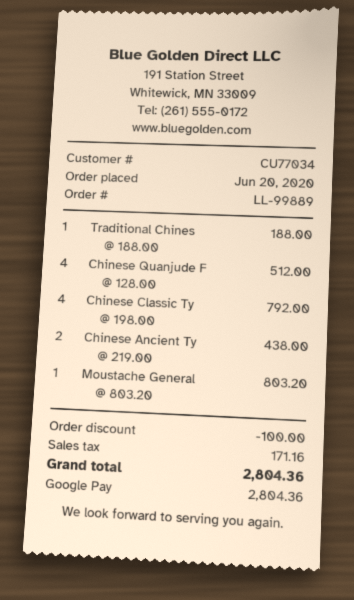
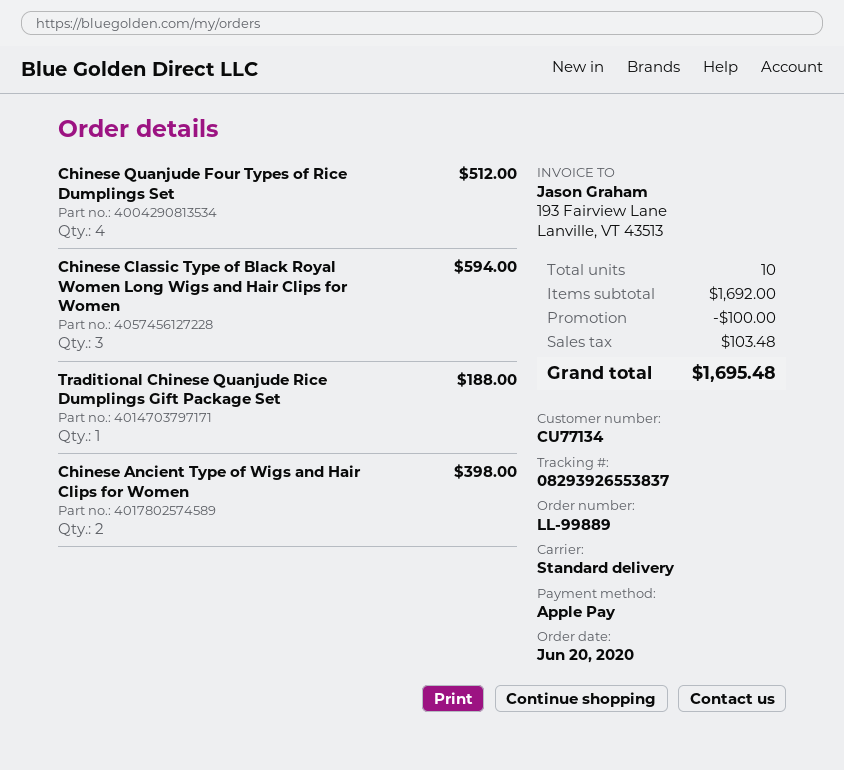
customer number: CU77034 -> CU77134
payment method: Google Pay -> Apple Pay
Chinese Classic Ty: 4 for 792.00 -> 3 for 594.00
Chinese Ancient Ty: 2 for 438.00 -> 2 for 398.00
Moustache General: 1 for 803.20 -> none
tax: 171.16 -> 103.48
total: 2804.36 -> 1695.48

